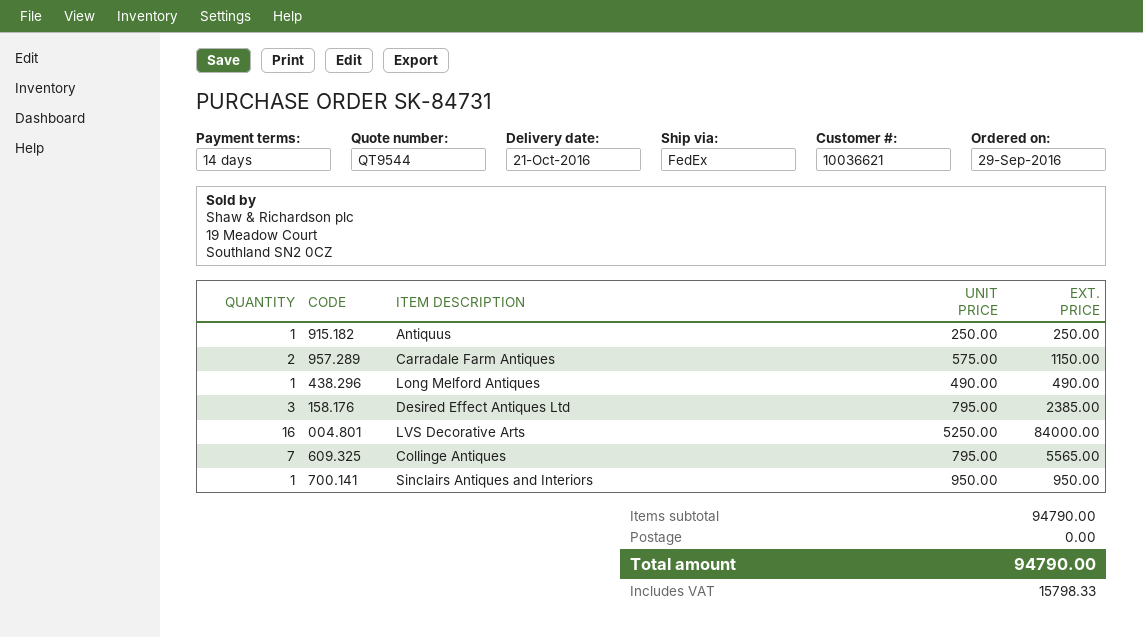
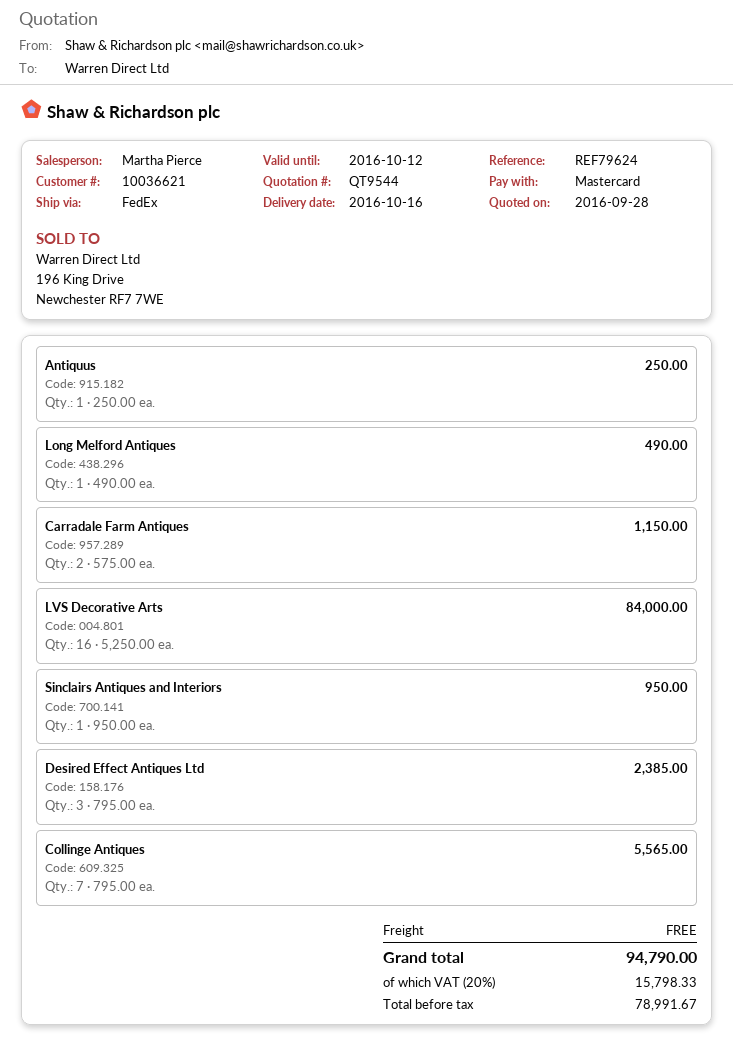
delivery date: 2016-10-21 -> 2016-10-16

